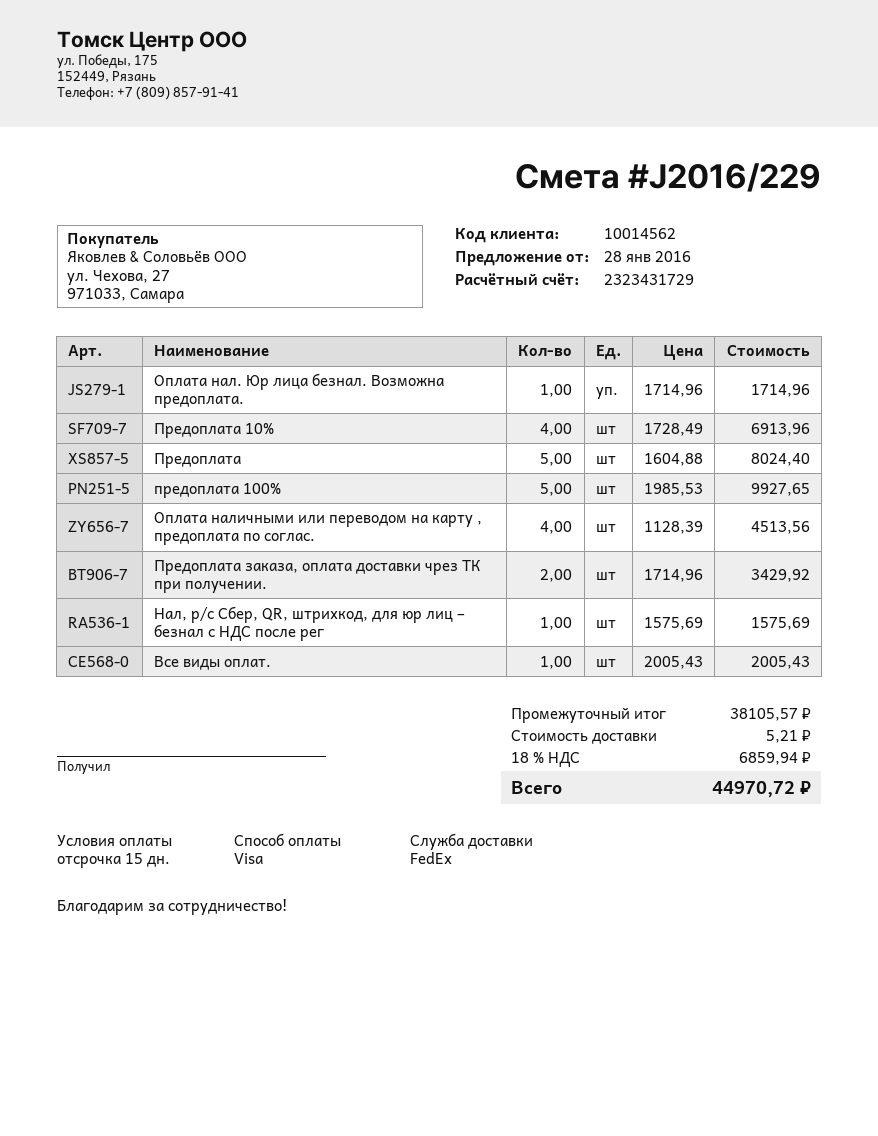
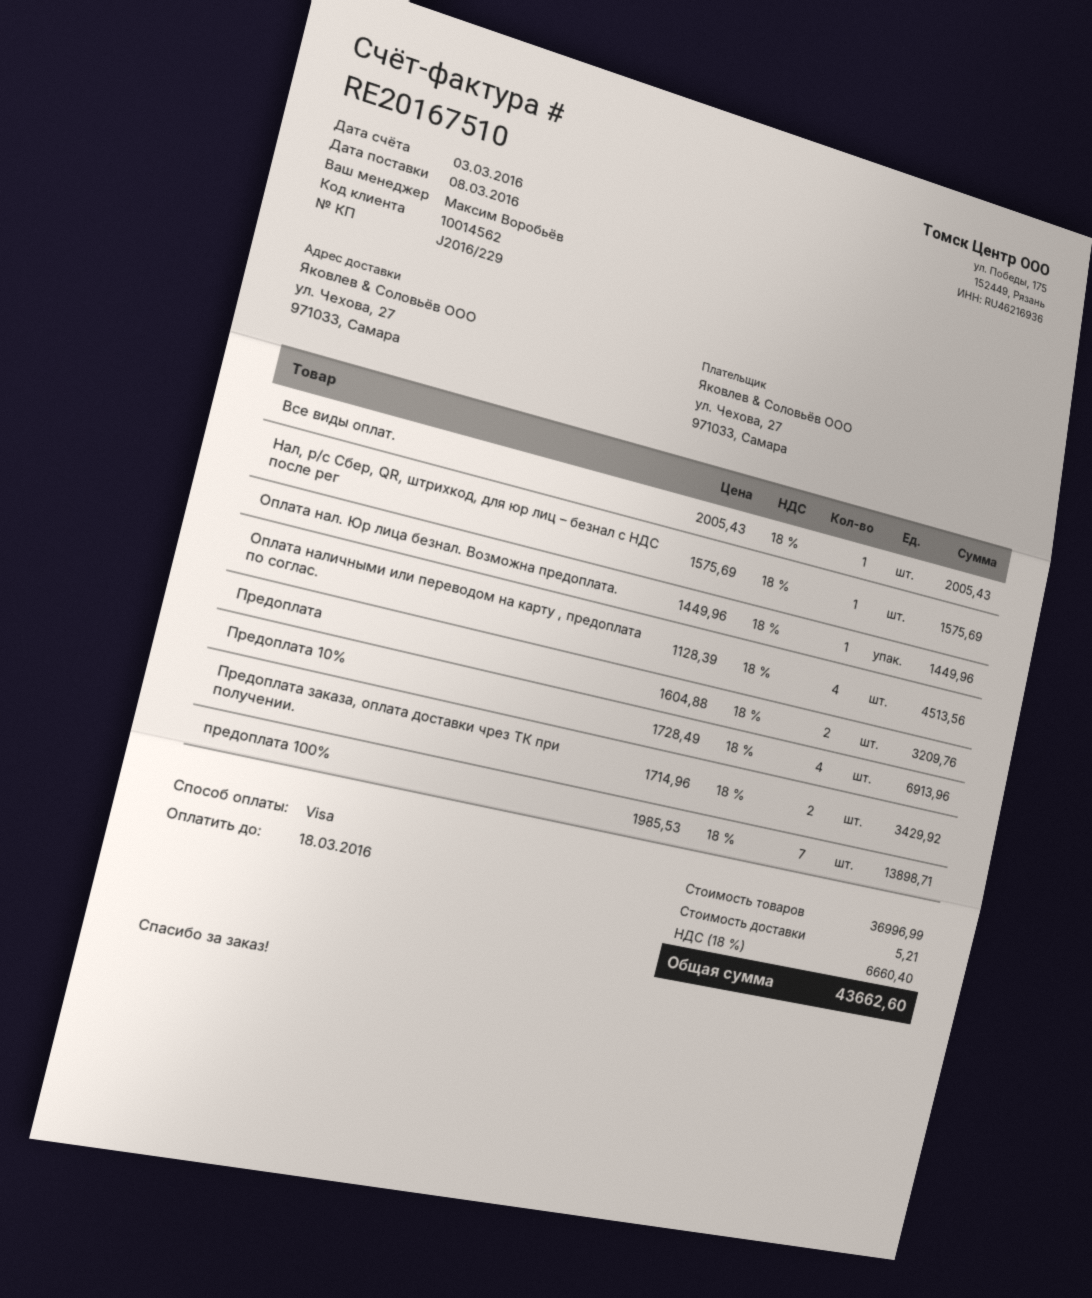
Оплата нал. Юр лица безнал. Возможна предоплата.: 1 x 1714.96 = 1714.96 -> 1 x 1449.96 = 1449.96
Предоплата: 5 x 1604.88 = 8024.40 -> 2 x 1604.88 = 3209.76
предоплата 100%: 5 x 1985.53 = 9927.65 -> 7 x 1985.53 = 13898.71
subtotal: 38105.57 -> 36996.99
tax: 18% = 6859.94 -> 18% = 6660.40
total: 44970.72 -> 43662.60

